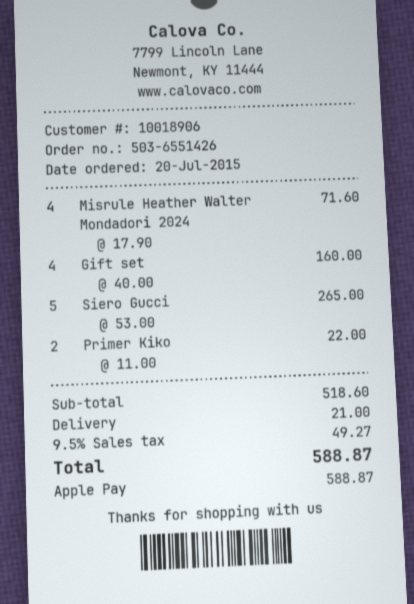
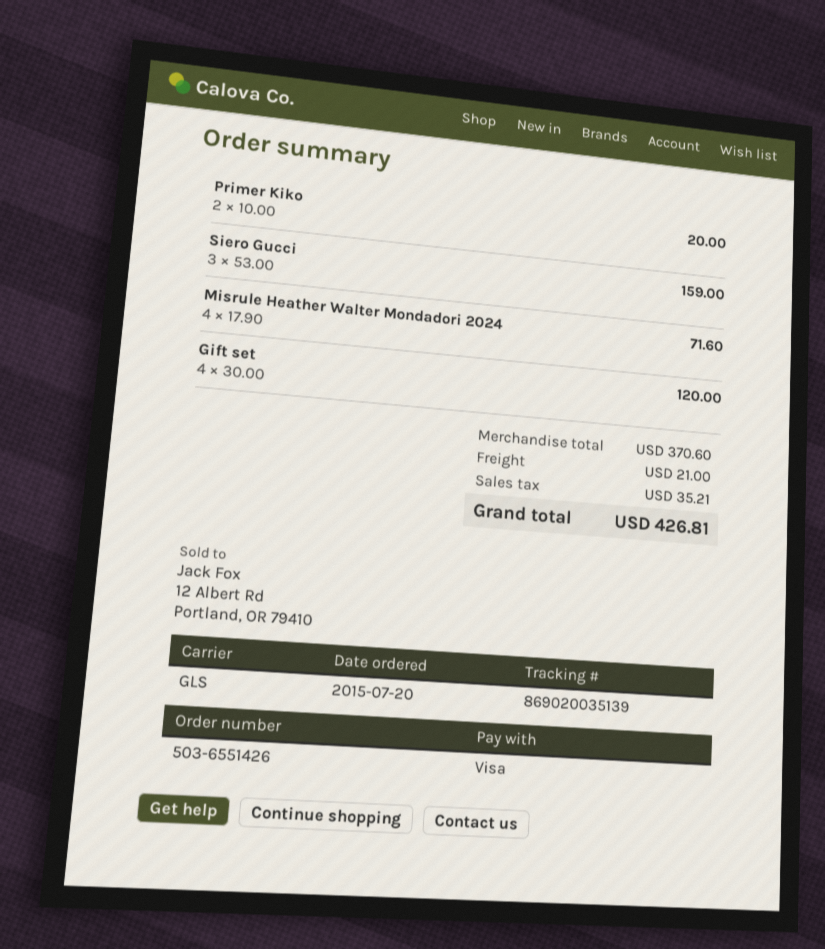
payment method: Apple Pay -> Visa
Gift set: 4 x 40.00 = 160.00 -> 4 x 30.00 = 120.00
Siero Gucci: 5 x 53.00 = 265.00 -> 3 x 53.00 = 159.00
Primer Kiko: 2 x 11.00 = 22.00 -> 2 x 10.00 = 20.00
subtotal: 518.60 -> 370.60
tax: 49.27 -> 35.21
total: 588.87 -> 426.81

